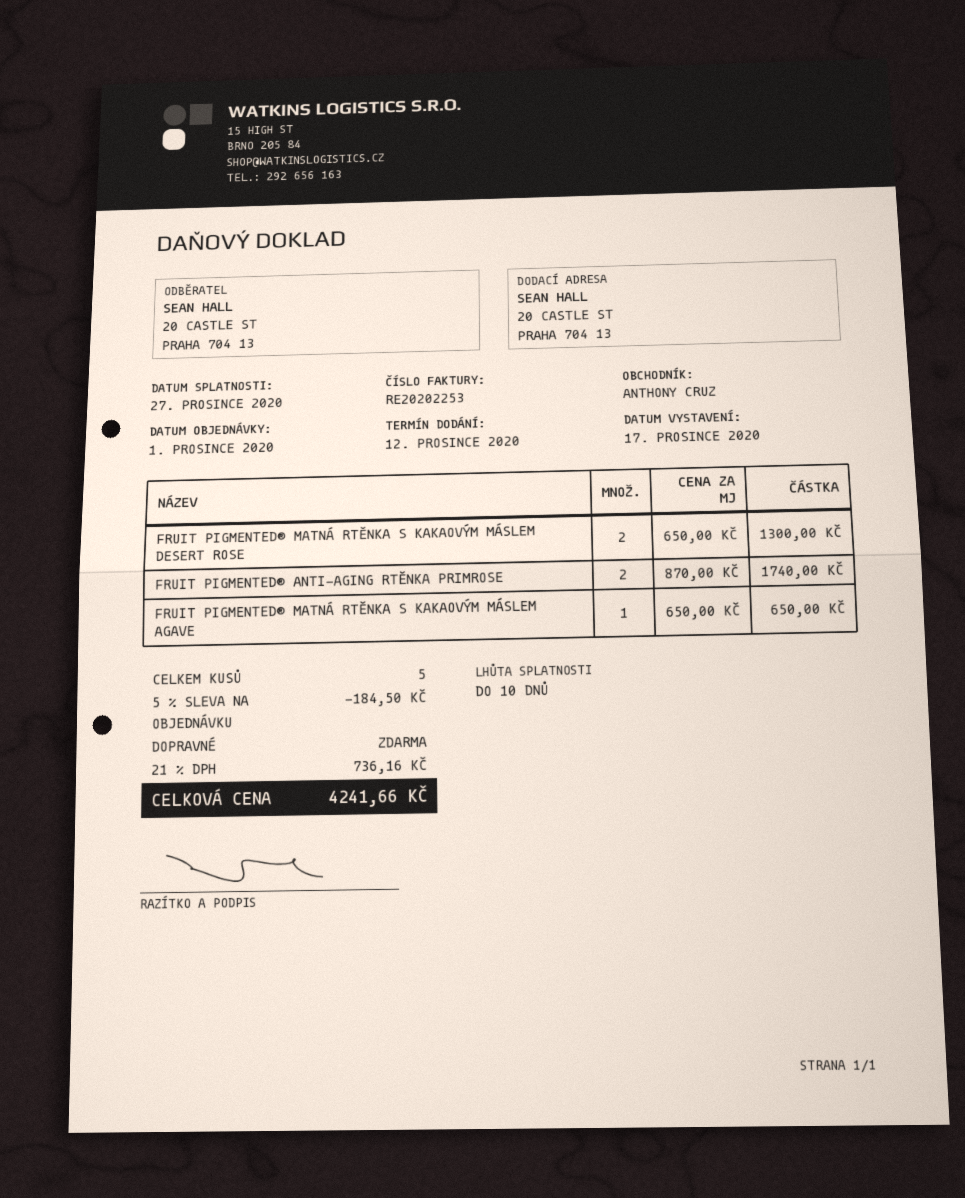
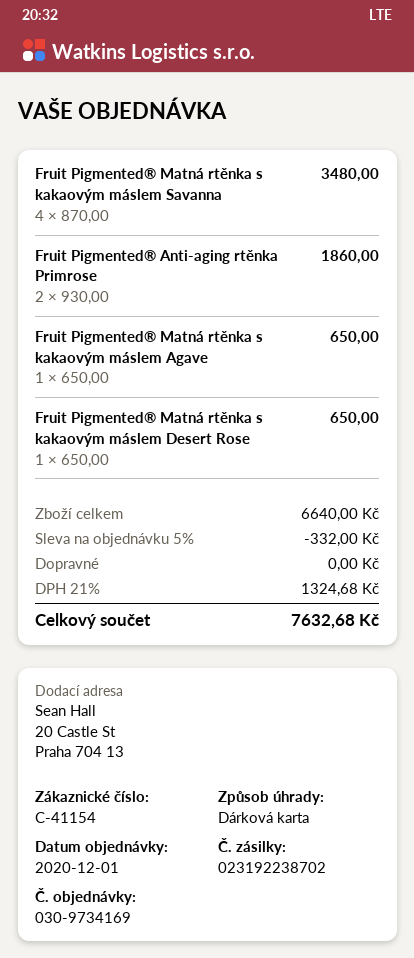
FRUIT PIGMENTED® MATNÁ RTĚNKA S KAKAOVÝM MÁSLEM DESERT ROSE: 2 x 650.00 = 1300.00 -> 1 x 650.00 = 650.00
FRUIT PIGMENTED® ANTI-AGING RTĚNKA PRIMROSE: 2 x 870.00 = 1740.00 -> 2 x 930.00 = 1860.00
Fruit Pigmented® Matná rtěnka s kakaovým máslem Savanna: none -> 4 x 870.00 = 3480.00
discount: 5% = 184.50 -> 5% = 332.00
tax: 21% = 736.16 -> 21% = 1324.68
total: 4241.66 -> 7632.68

